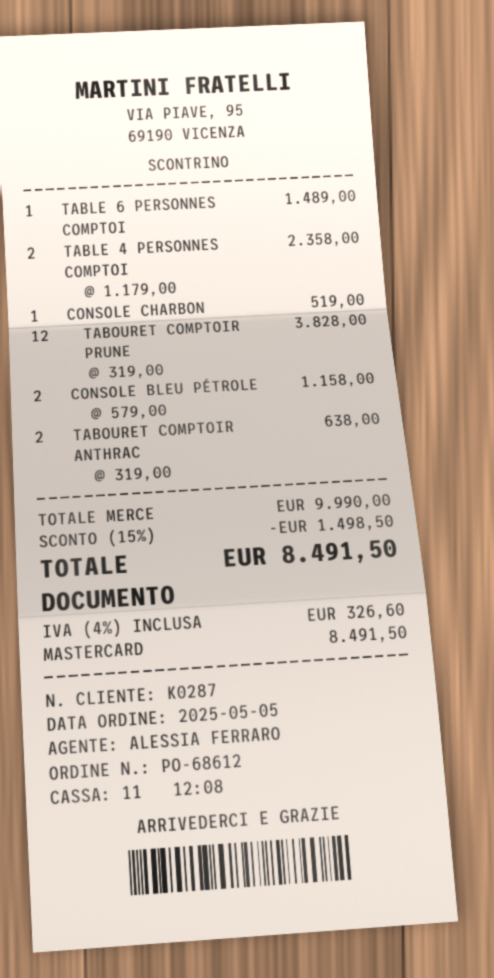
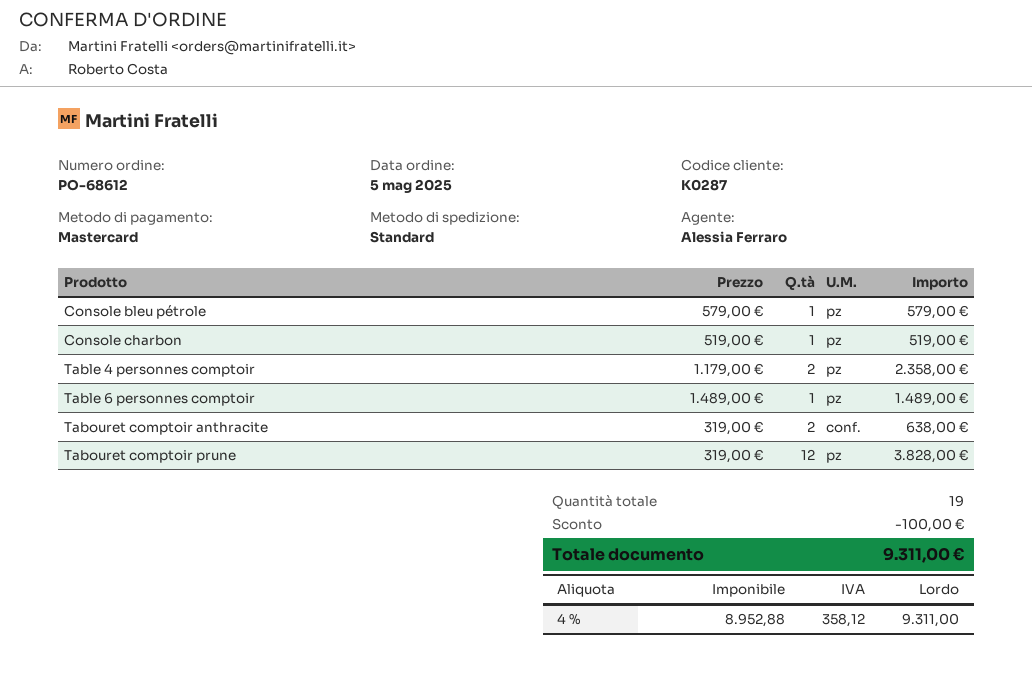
CONSOLE BLEU PÉTROLE: 2 x 579.00 = 1158.00 -> 1 x 579.00 = 579.00
discount: 1498.50 -> 100.00
tax: 4% = 326.60 -> 4% = 358.12
total: 8491.50 -> 9311.00

